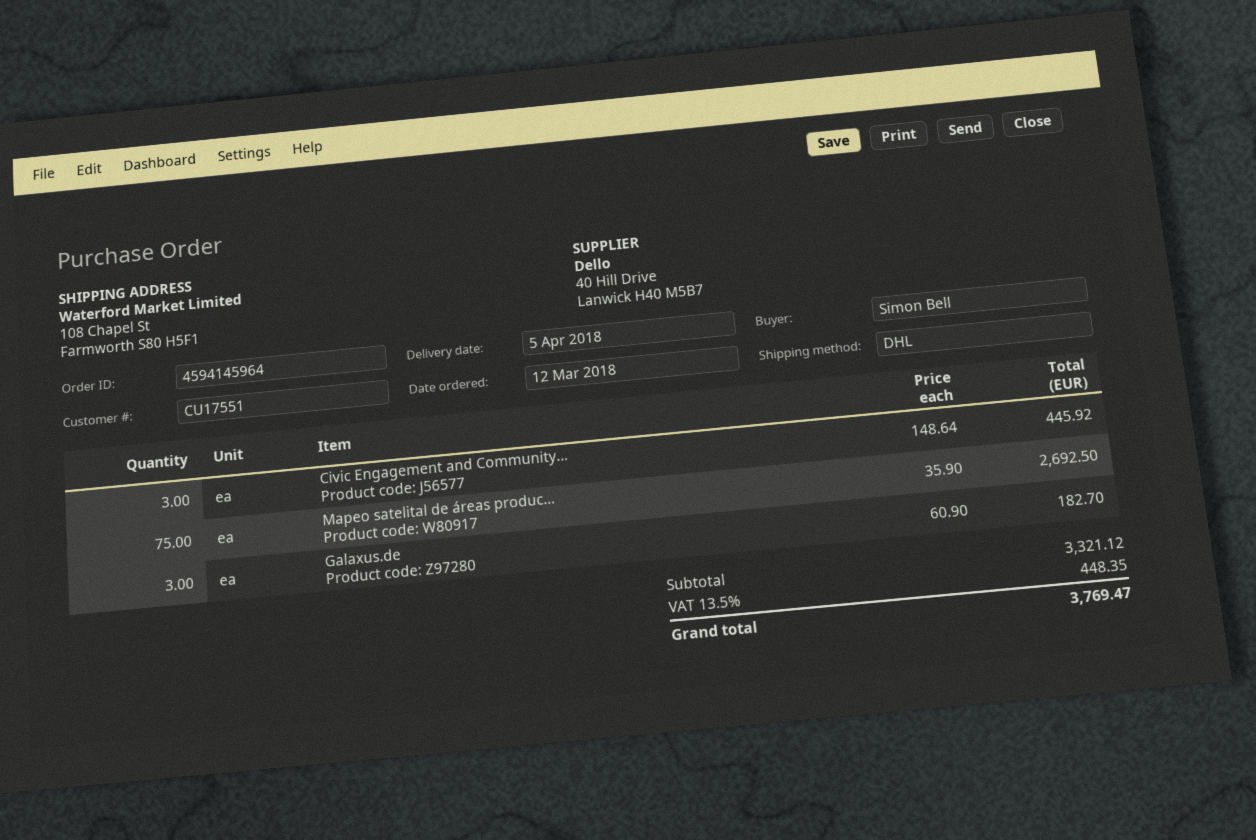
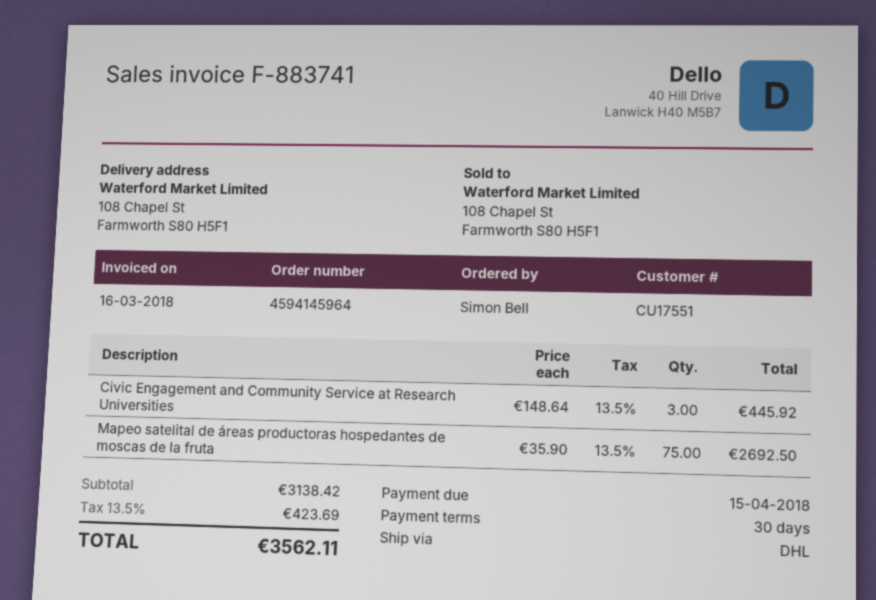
Galaxus.de: 3 x 60.90 = 182.70 -> none
subtotal: 3321.12 -> 3138.42
tax: 13.5% = 448.35 -> 13.5% = 423.69
total: 3769.47 -> 3562.11

